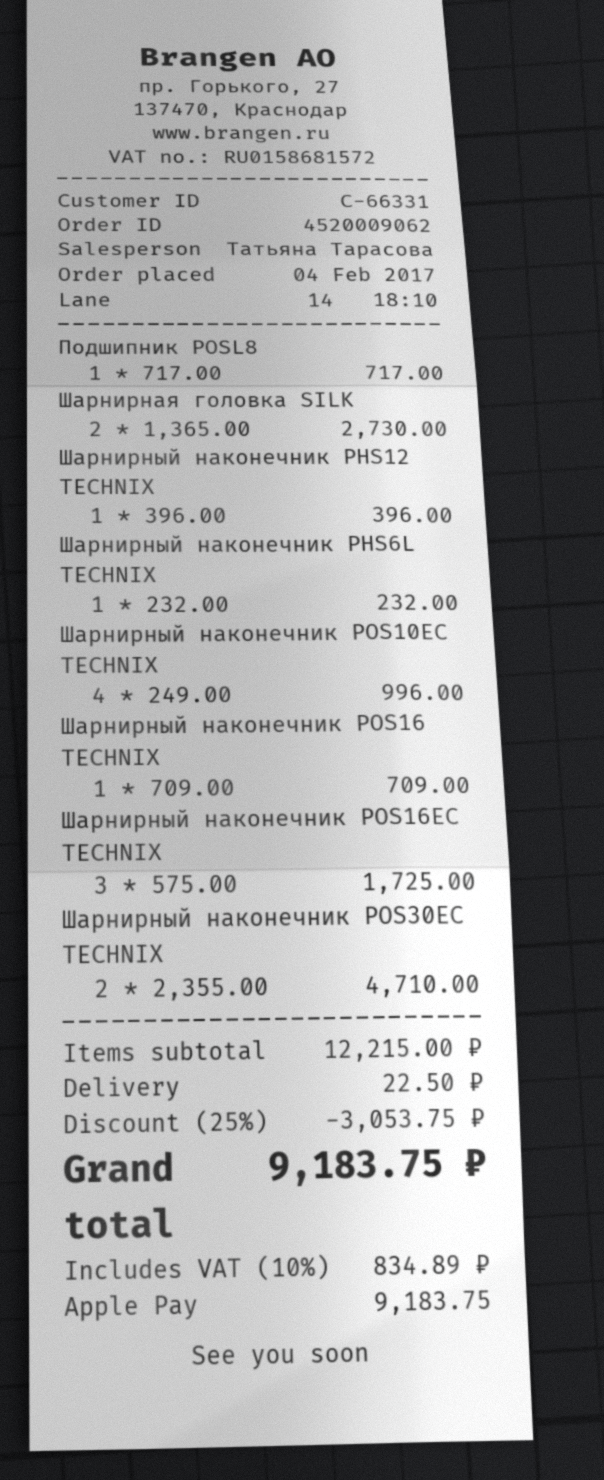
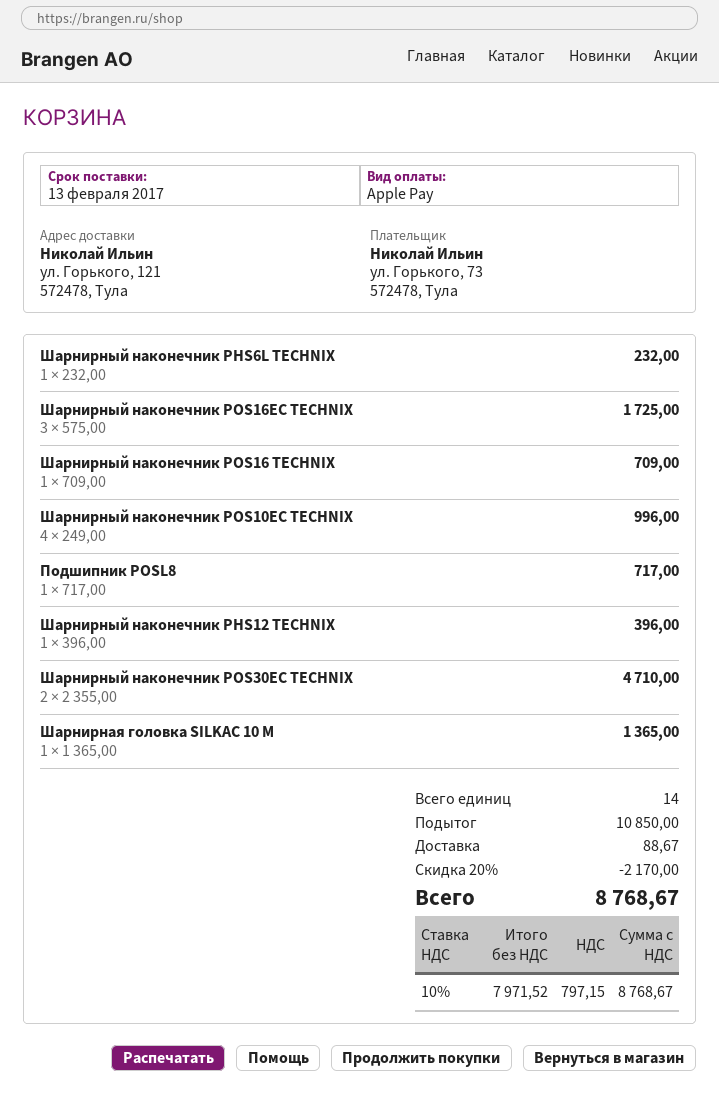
Шарнирная головка SILK: 2 x 1365.00 = 2730.00 -> 1 x 1365.00 = 1365.00
subtotal: 12215.00 -> 10850.00
discount: 25% = 3053.75 -> 20% = 2170.00
shipping: 22.50 -> 88.67
tax: 10% = 834.89 -> 10% = 797.15
total: 9183.75 -> 8768.67

